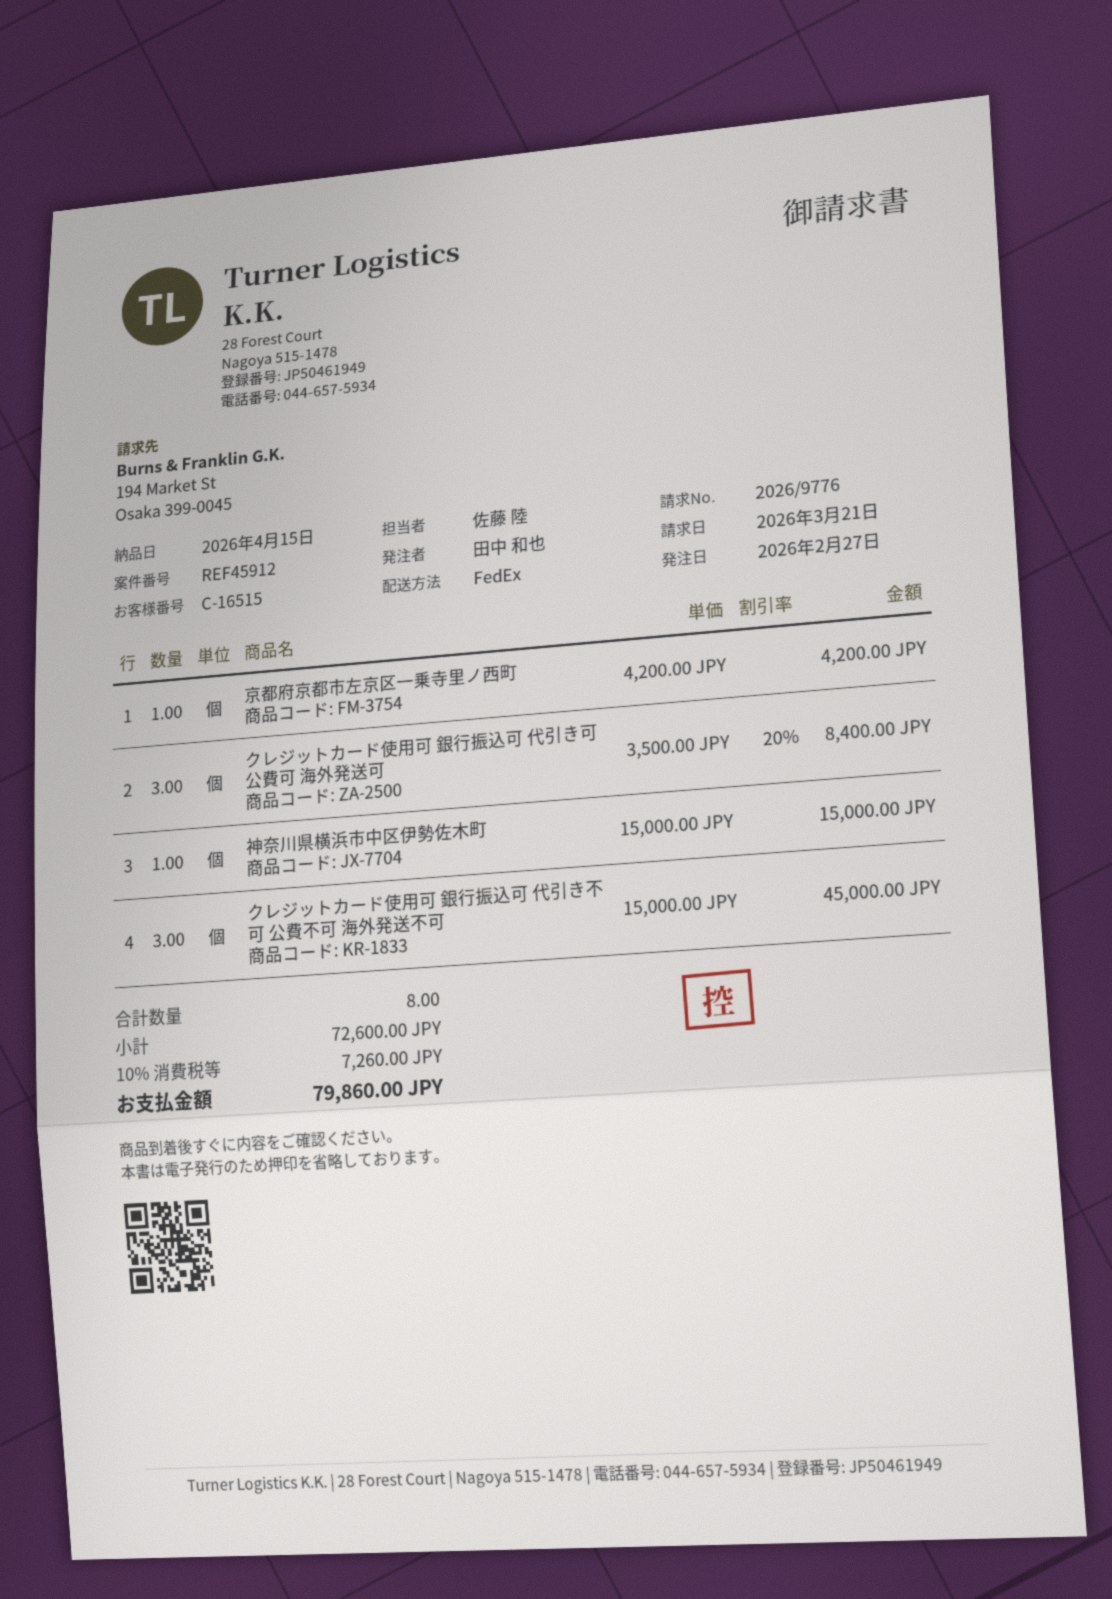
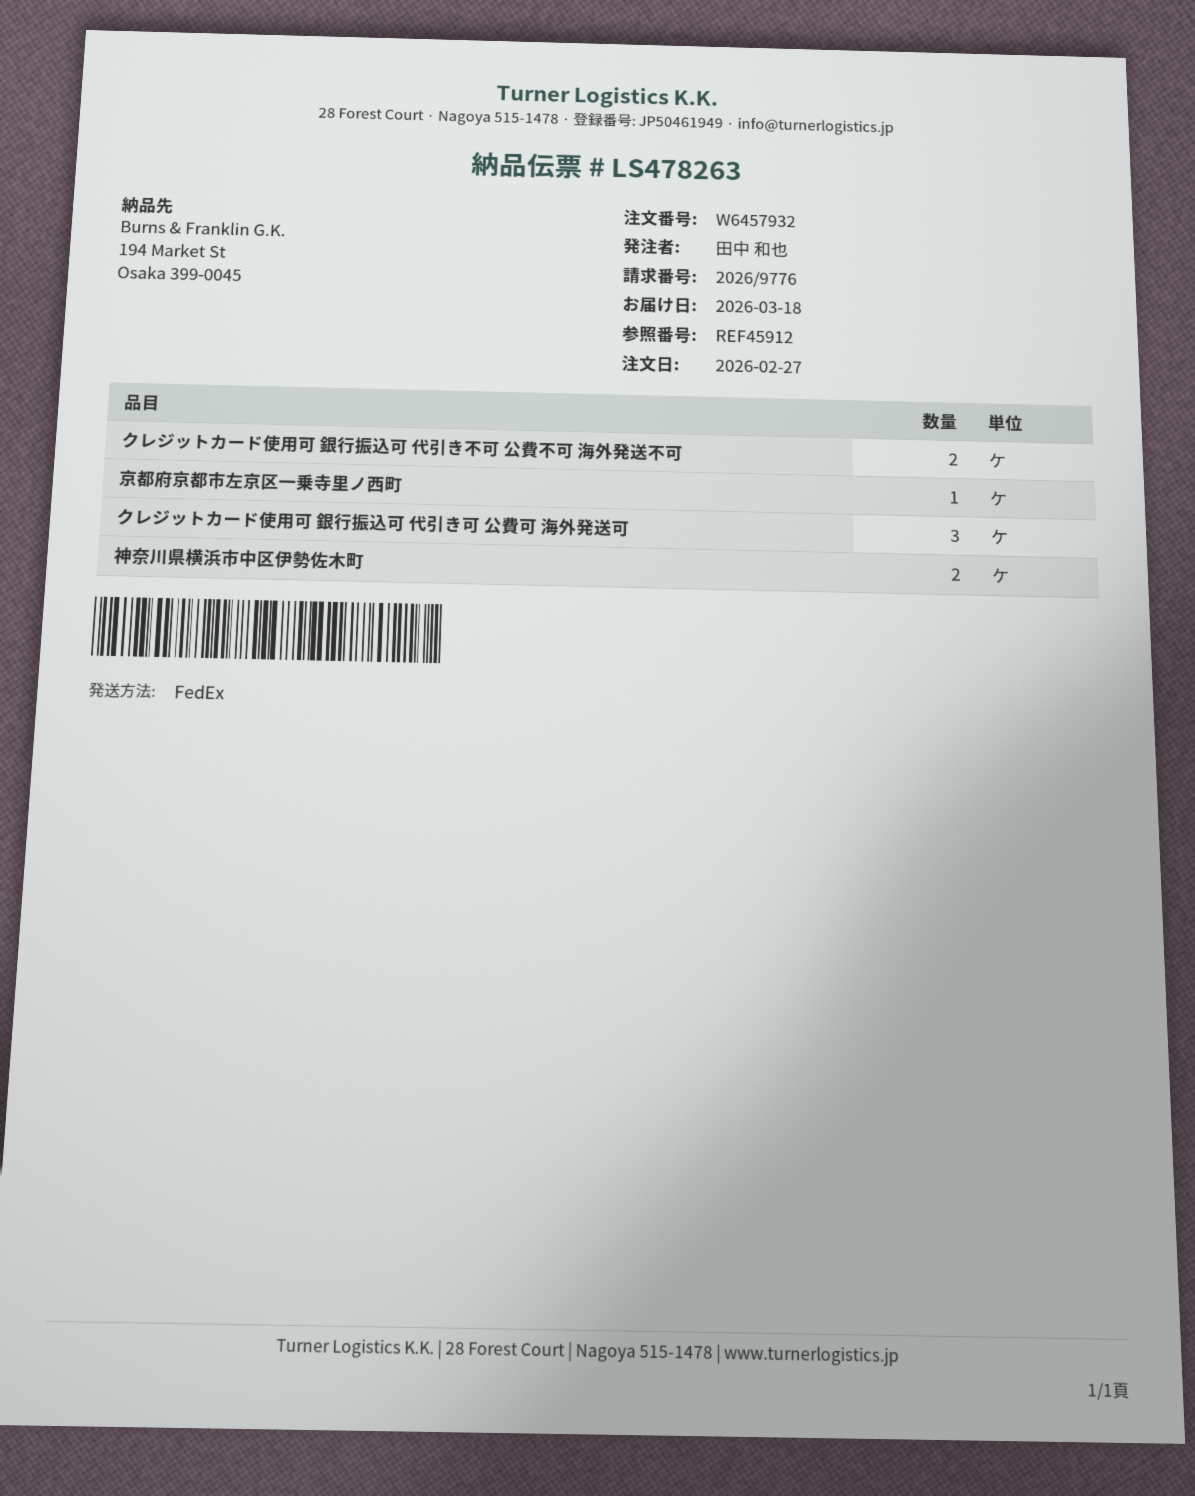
delivery date: 2026-04-15 -> 2026-03-18
神奈川県横浜市中区伊勢佐木町: 1 -> 2
クレジットカード使用可 銀行振込可 代引き不可 公費不可 海外発送不可: 3 -> 2

